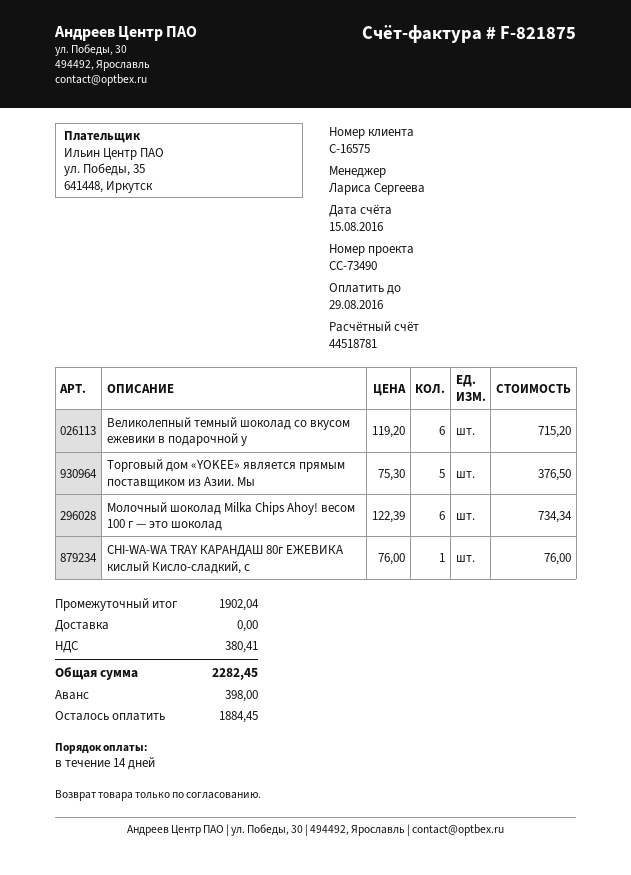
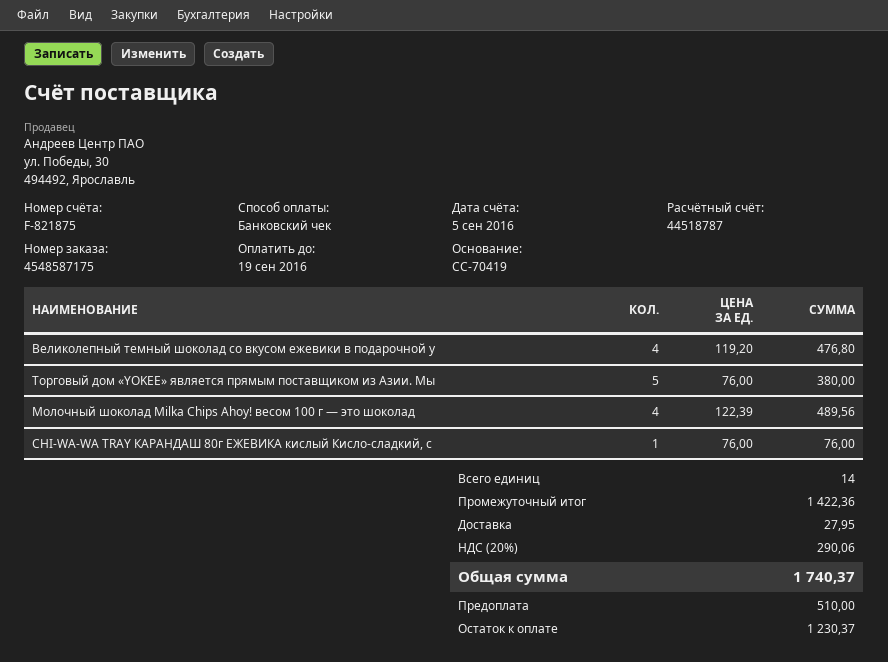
invoice date: 2016-08-15 -> 2016-09-05
due date: 2016-08-29 -> 2016-09-19
reference: CC-73490 -> CC-70419
bank account: 44518781 -> 44518787
Великолепный темный шоколад со вкусом ежевики в подарочной у: 6 x 119.20 = 715.20 -> 4 x 119.20 = 476.80
Торговый дом «YOKEE» является прямым поставщиком из Азии. Мы: 5 x 75.30 = 376.50 -> 5 x 76.00 = 380.00
Молочный шоколад Milka Chips Ahoy! весом 100 г — это шоколад: 6 x 122.39 = 734.34 -> 4 x 122.39 = 489.56
subtotal: 1902.04 -> 1422.36
shipping: 0.00 -> 27.95
tax: 380.41 -> 290.06
total: 2282.45 -> 1740.37
deposit: 398.00 -> 510.00
balance: 1884.45 -> 1230.37

